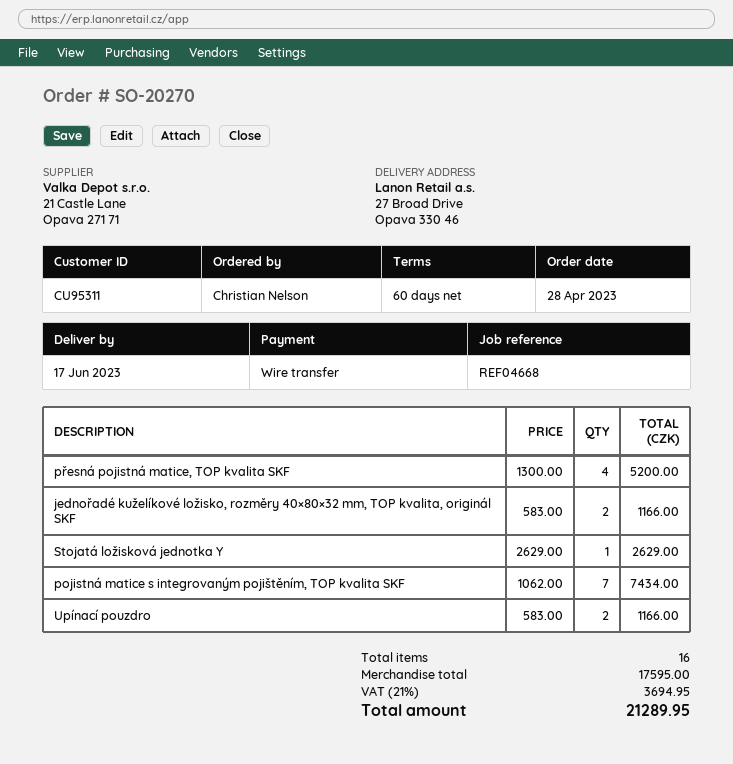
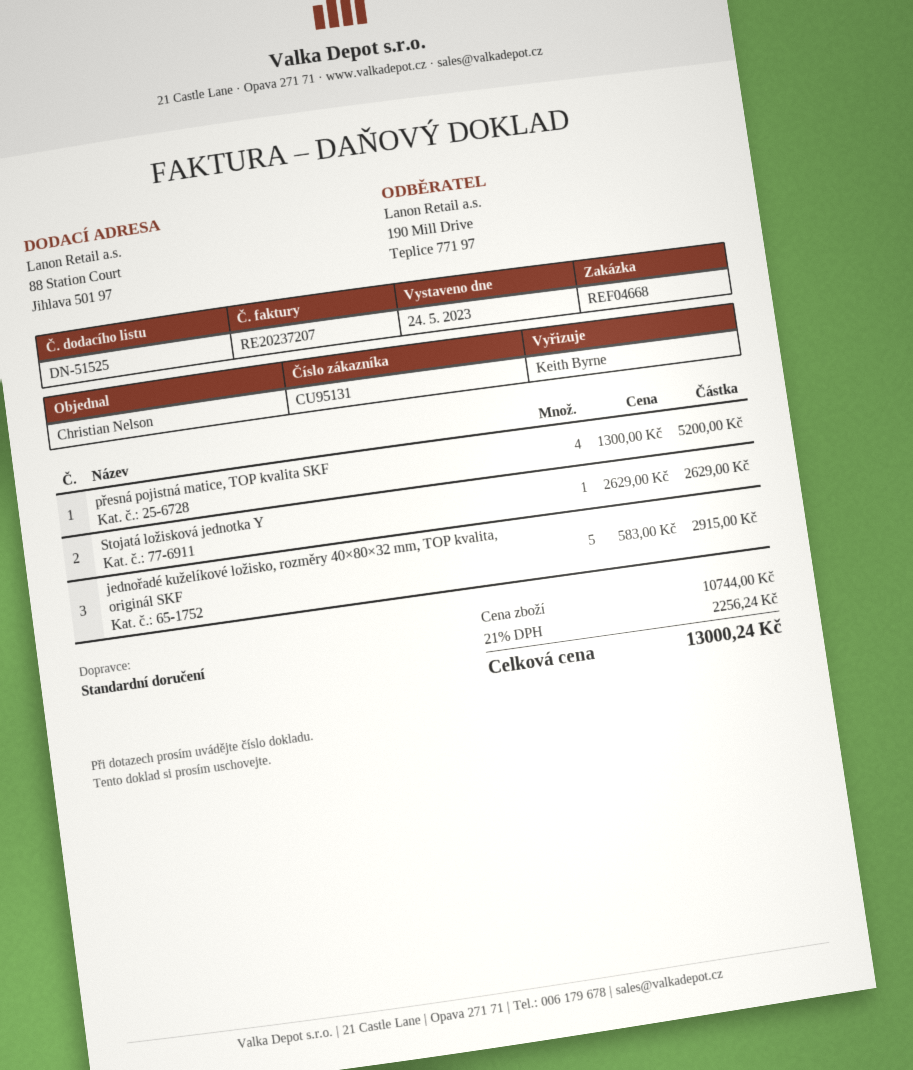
customer number: CU95311 -> CU95131
ship to: 27 Broad Drive, Opava 330 46 -> 88 Station Court, Jihlava 501 97
jednořadé kuželíkové ložisko, rozměry 40×80×32 mm, TOP kvalita, originál SKF: 2 x 583.00 = 1166.00 -> 5 x 583.00 = 2915.00
pojistná matice s integrovaným pojištěním, TOP kvalita SKF: 7 x 1062.00 = 7434.00 -> none
Upínací pouzdro: 2 x 583.00 = 1166.00 -> none
subtotal: 17595.00 -> 10744.00
tax: 21% = 3694.95 -> 21% = 2256.24
total: 21289.95 -> 13000.24

